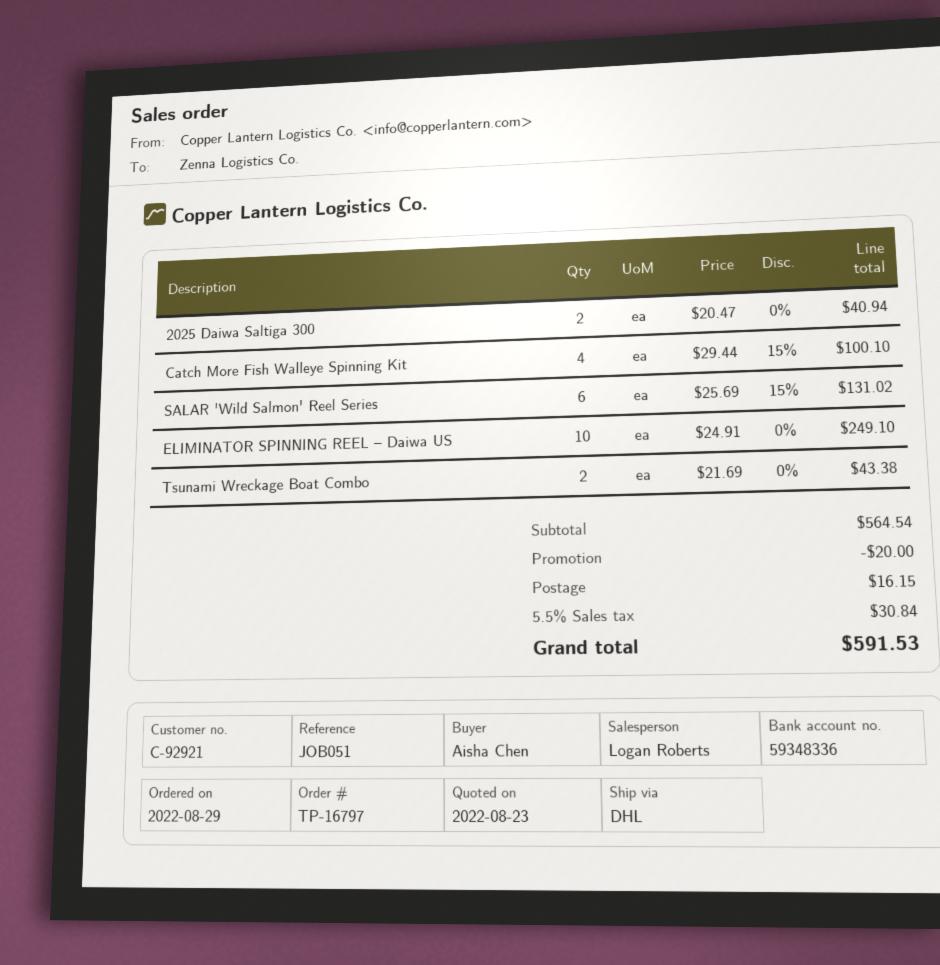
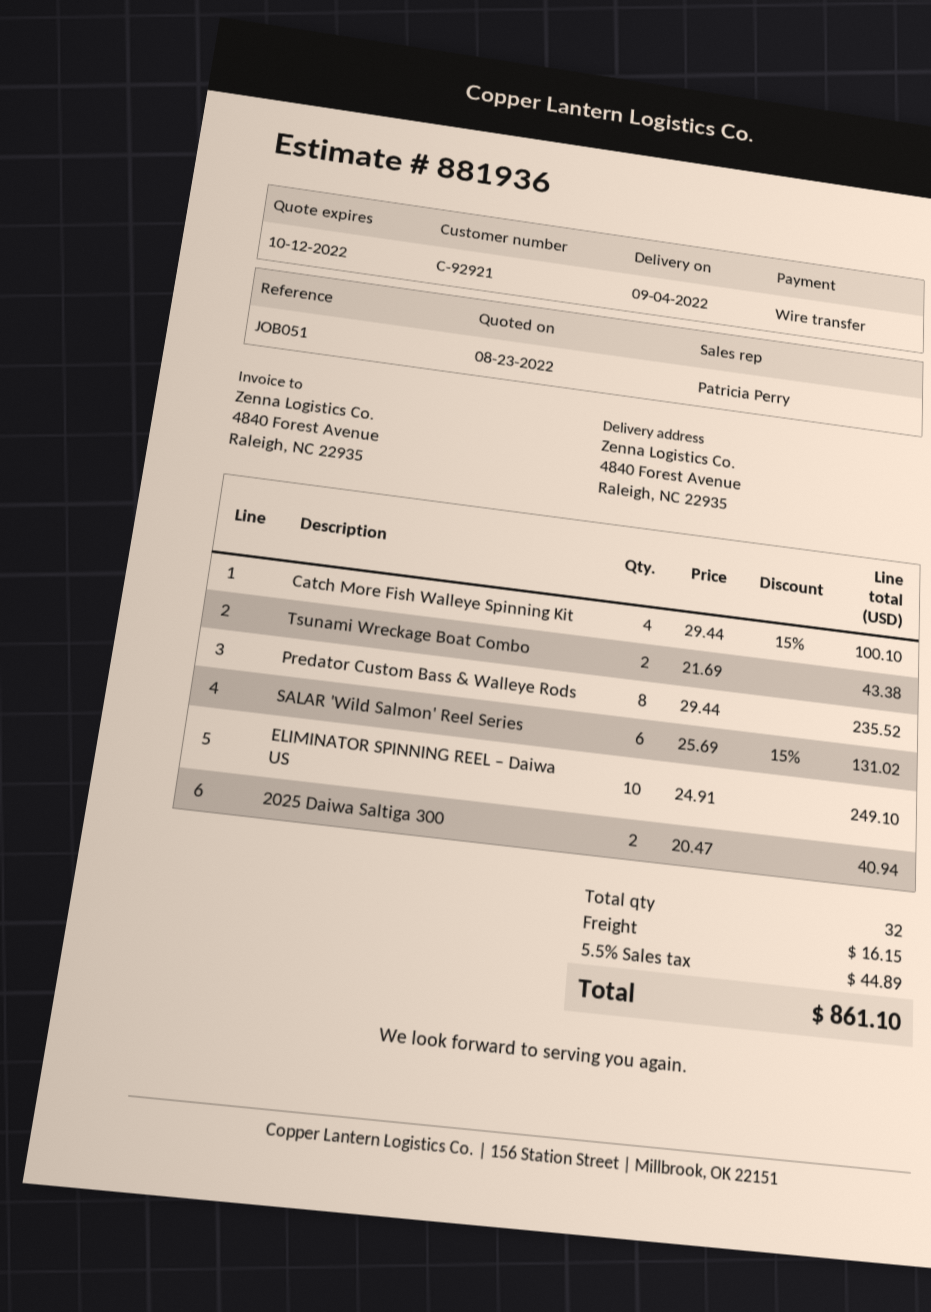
sales rep: Logan Roberts -> Patricia Perry
Predator Custom Bass & Walleye Rods: none -> 8 x 29.44 = 235.52
discount: 20.00 -> none
tax: 5.5% = 30.84 -> 5.5% = 44.89
total: 591.53 -> 861.10

